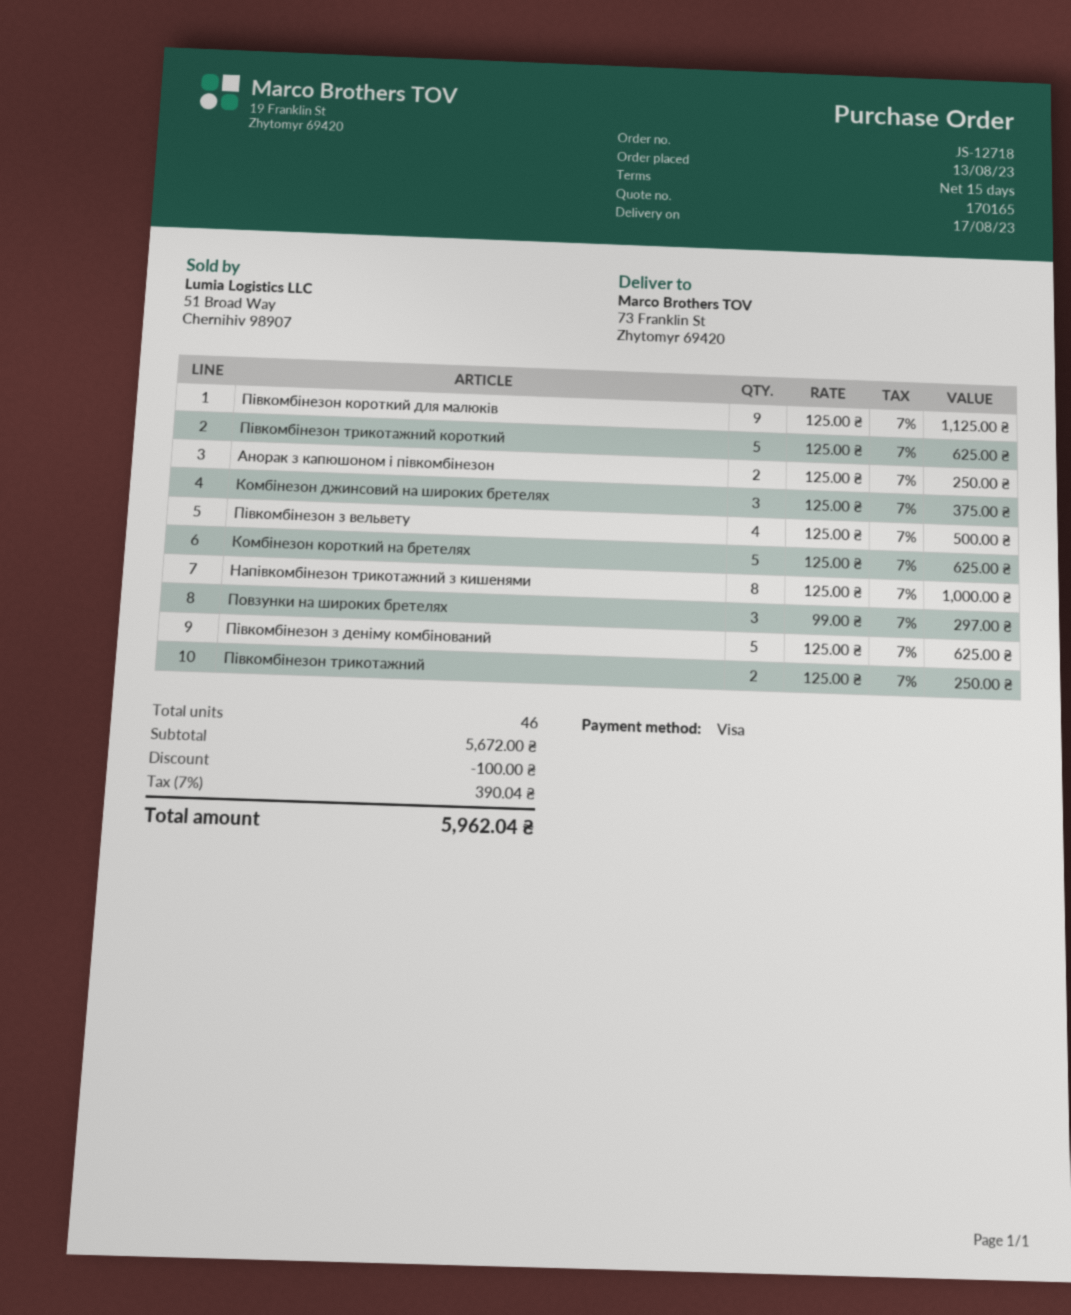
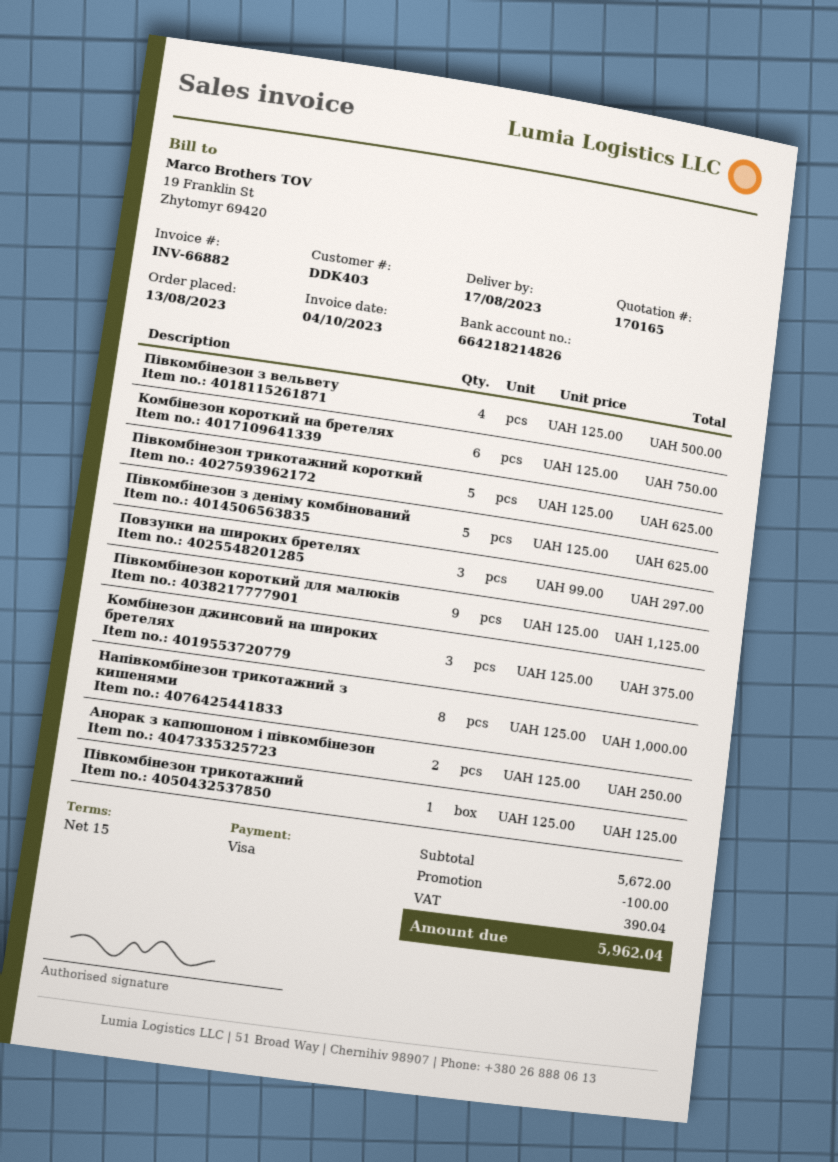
Комбінезон короткий на бретелях: 5 x 125.00 = 625.00 -> 6 x 125.00 = 750.00
Півкомбінезон трикотажний: 2 x 125.00 = 250.00 -> 1 x 125.00 = 125.00

